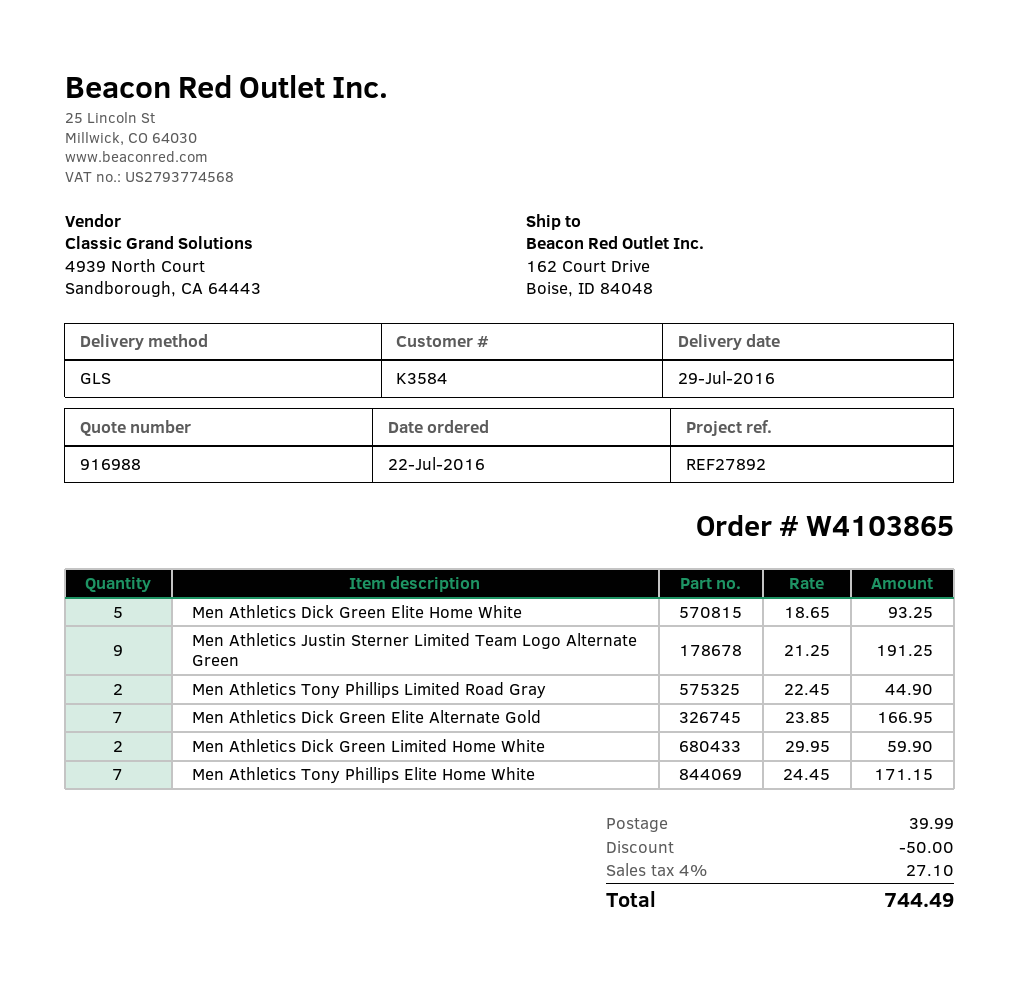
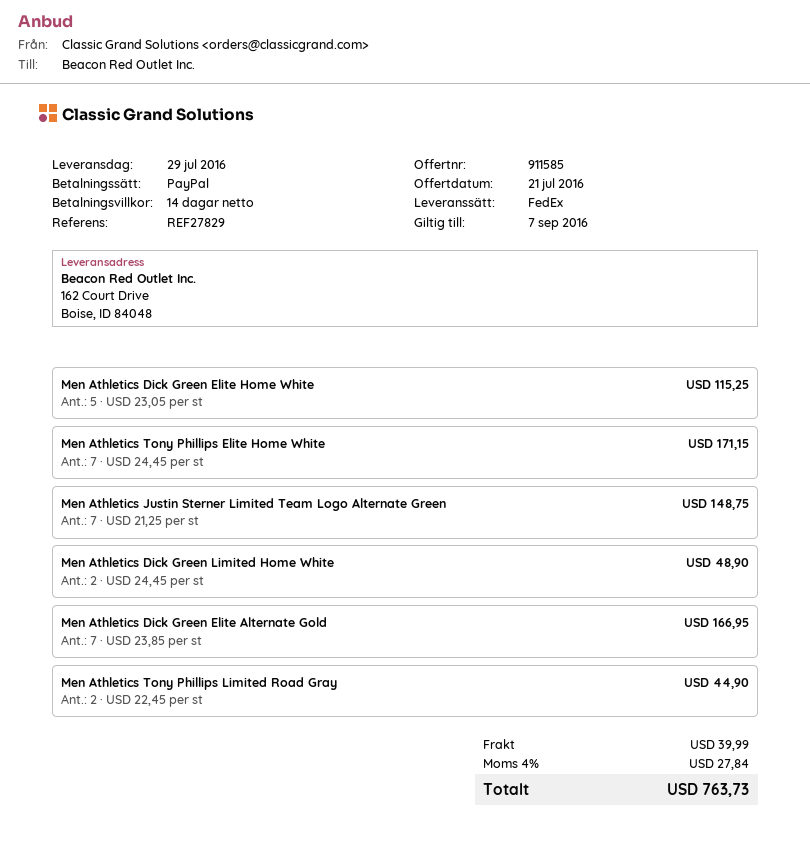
quote number: 916988 -> 911585
reference: REF27892 -> REF27829
shipping method: GLS -> FedEx
Men Athletics Dick Green Elite Home White: 5 x 18.65 = 93.25 -> 5 x 23.05 = 115.25
Men Athletics Justin Sterner Limited Team Logo Alternate Green: 9 x 21.25 = 191.25 -> 7 x 21.25 = 148.75
Men Athletics Dick Green Limited Home White: 2 x 29.95 = 59.90 -> 2 x 24.45 = 48.90
discount: 50.00 -> none
tax: 4% = 27.10 -> 4% = 27.84
total: 744.49 -> 763.73

